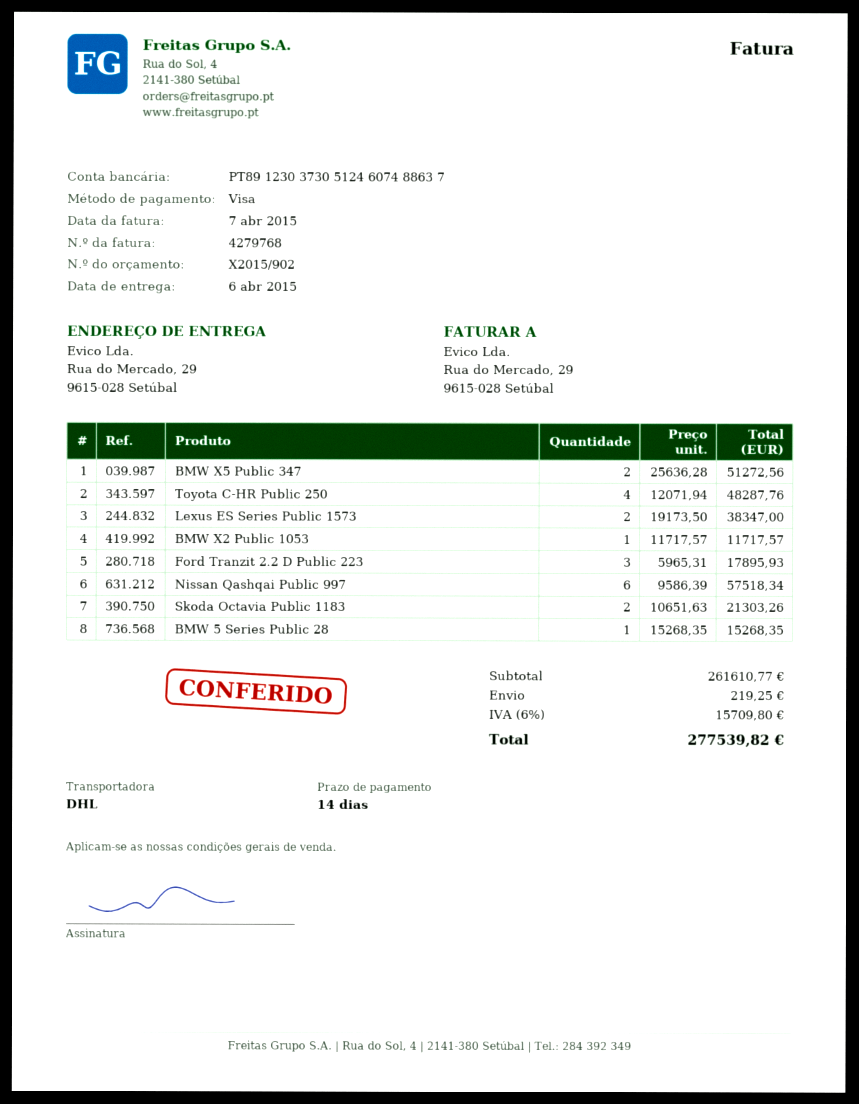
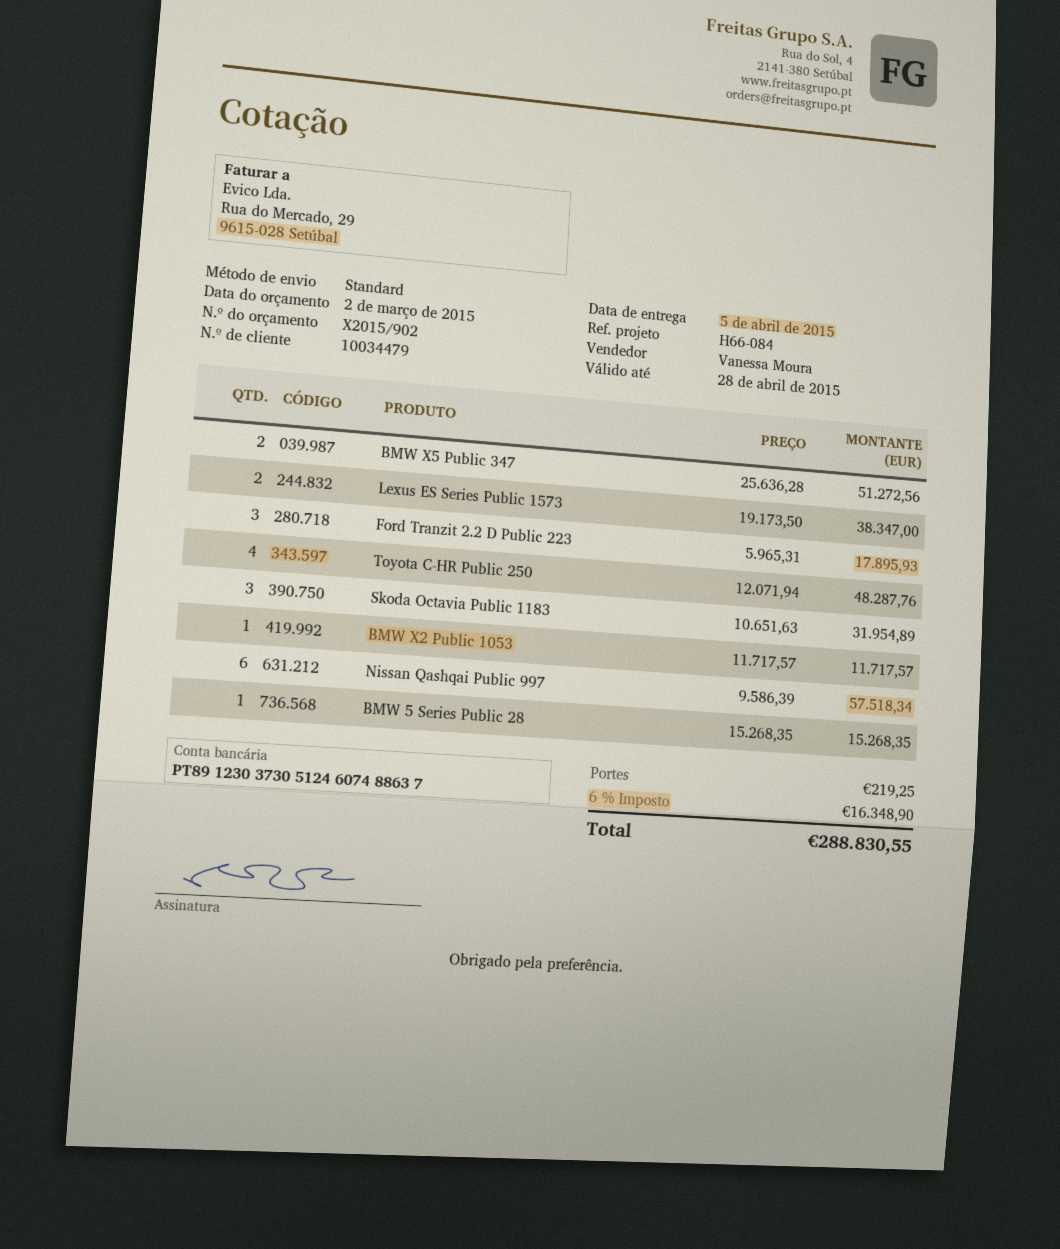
delivery date: 2015-04-06 -> 2015-04-05
shipping method: DHL -> standard
Skoda Octavia Public 1183: 2 x 10651.63 = 21303.26 -> 3 x 10651.63 = 31954.89
tax: 6% = 15709.80 -> 6% = 16348.90
total: 277539.82 -> 288830.55

